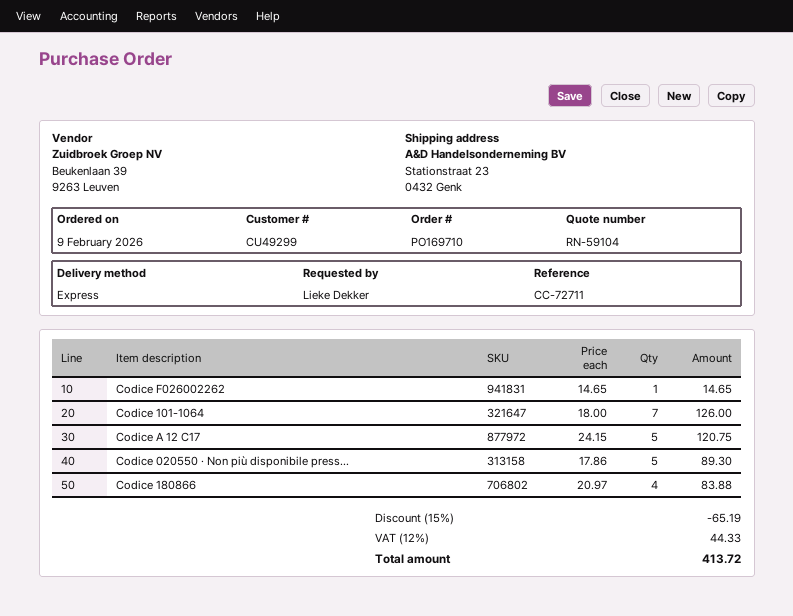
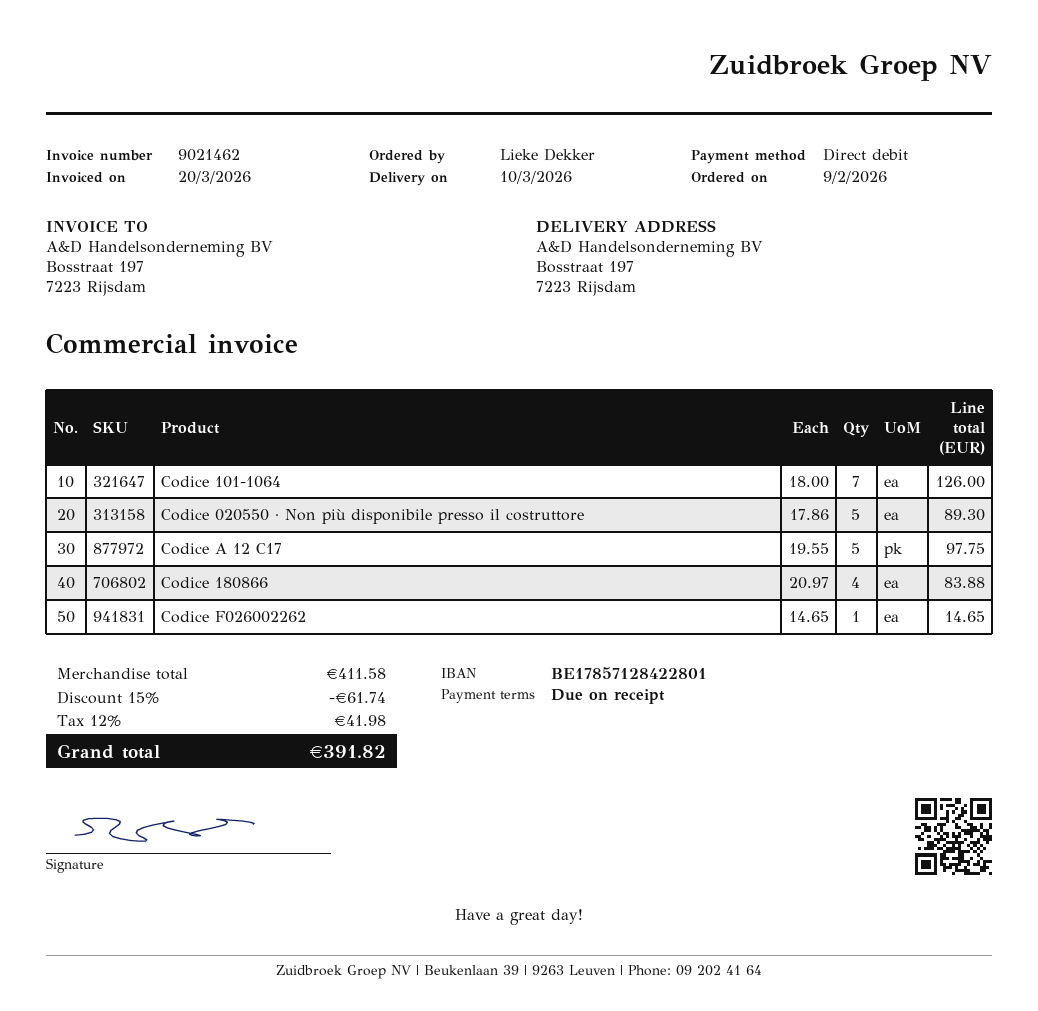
ship to: Stationstraat 23, 0432 Genk -> Bosstraat 197, 7223 Rijsdam
Codice A 12 C17: 5 x 24.15 = 120.75 -> 5 x 19.55 = 97.75
discount: 15% = 65.19 -> 15% = 61.74
tax: 12% = 44.33 -> 12% = 41.98
total: 413.72 -> 391.82

